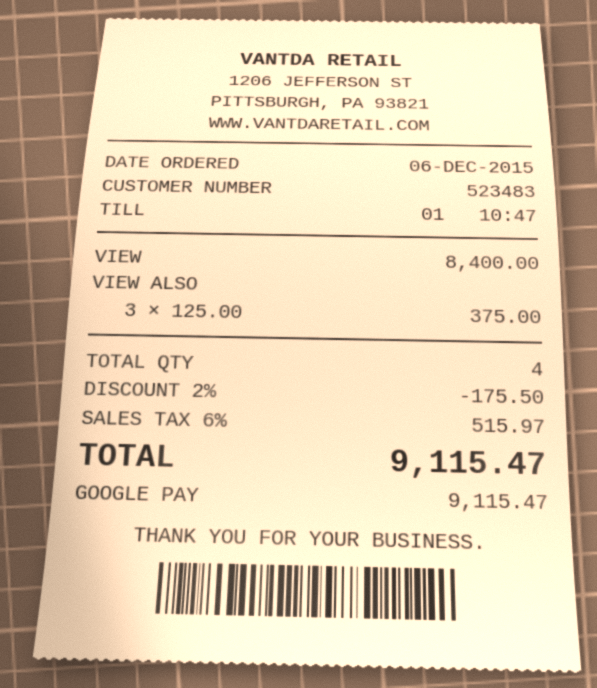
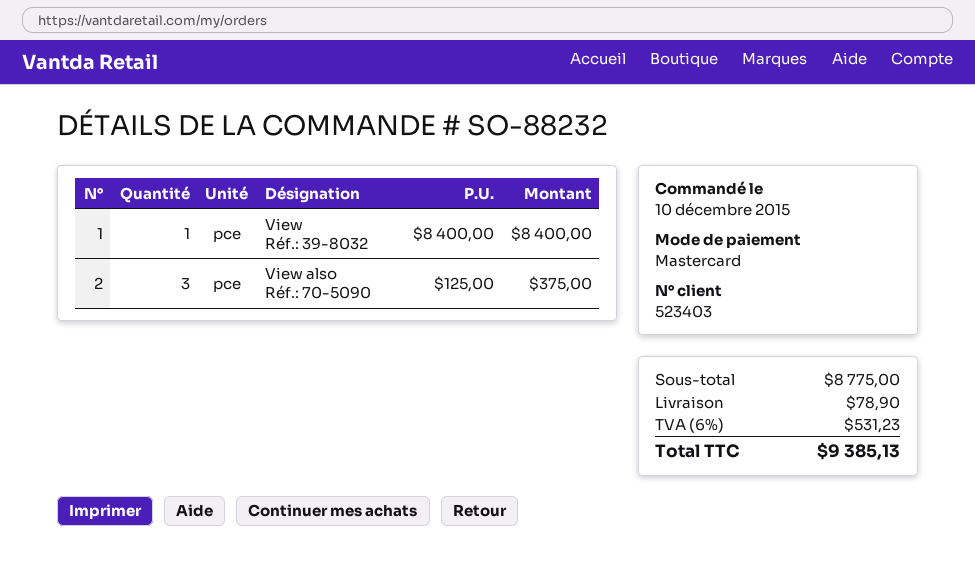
order date: 2015-12-06 -> 2015-12-10
customer number: 523483 -> 523403
payment method: Google Pay -> Mastercard
discount: 2% = 175.50 -> none
shipping: none -> 78.90
tax: 6% = 515.97 -> 6% = 531.23
total: 9115.47 -> 9385.13

